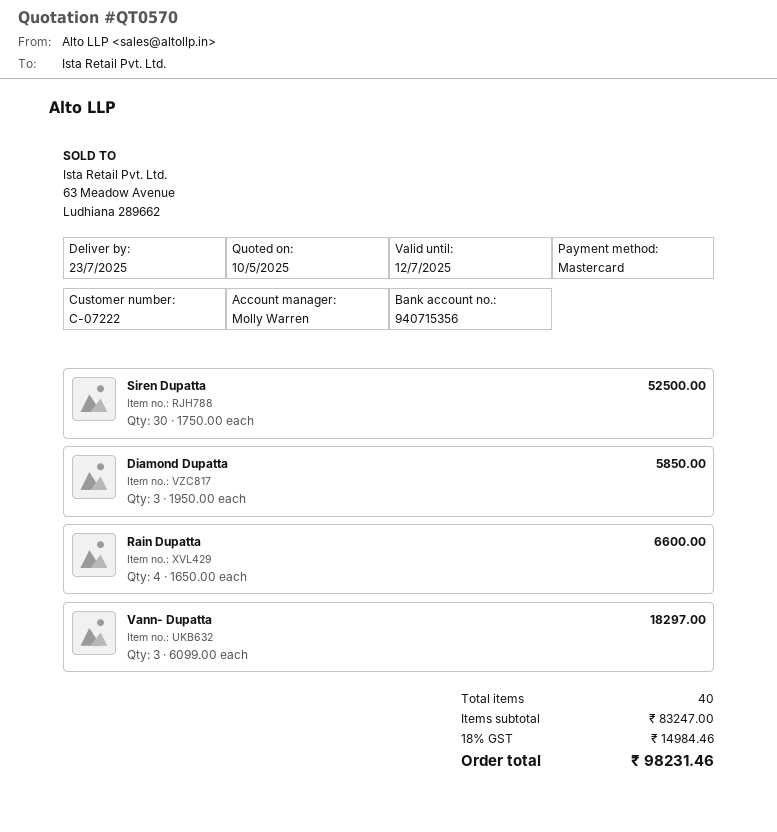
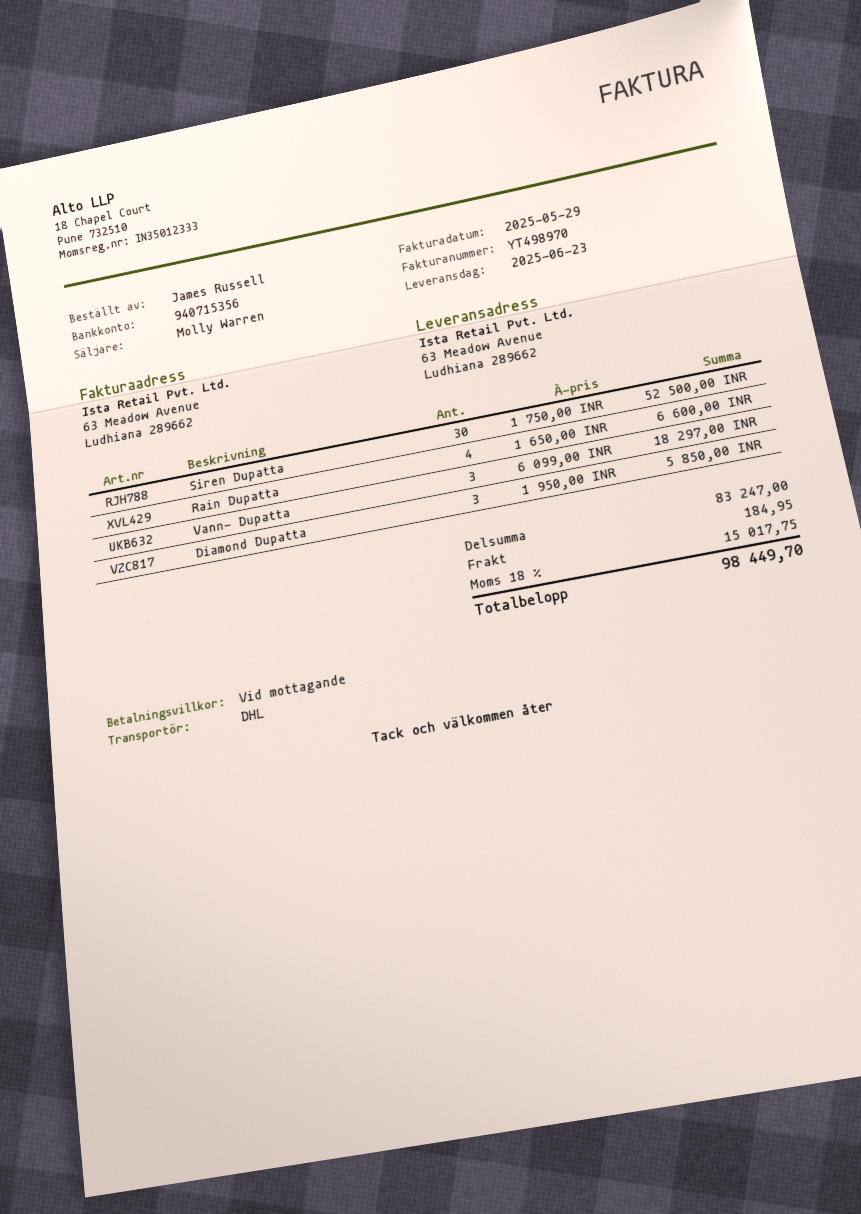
delivery date: 2025-07-23 -> 2025-06-23
shipping: none -> 184.95
tax: 18% = 14984.46 -> 18% = 15017.75
total: 98231.46 -> 98449.70

